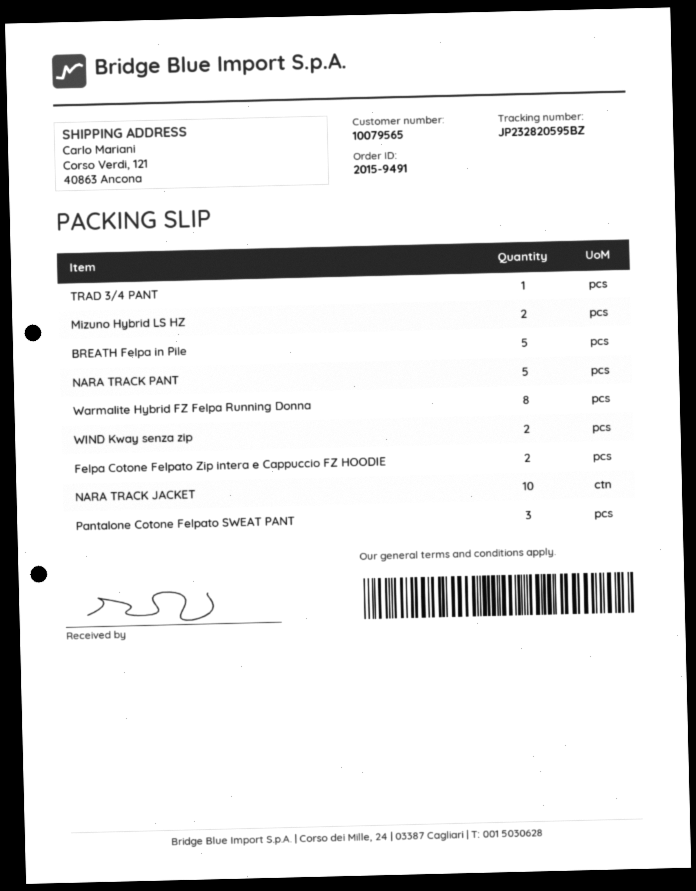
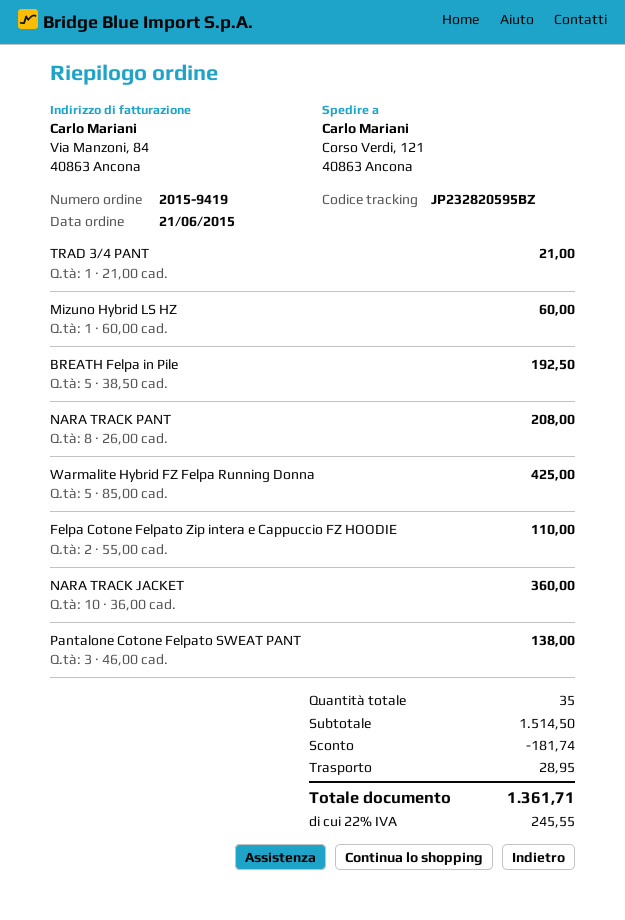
order number: 2015-9491 -> 2015-9419
Mizuno Hybrid LS HZ: 2 -> 1
NARA TRACK PANT: 5 -> 8
Warmalite Hybrid FZ Felpa Running Donna: 8 -> 5
WIND Kway senza zip: 2 -> none

